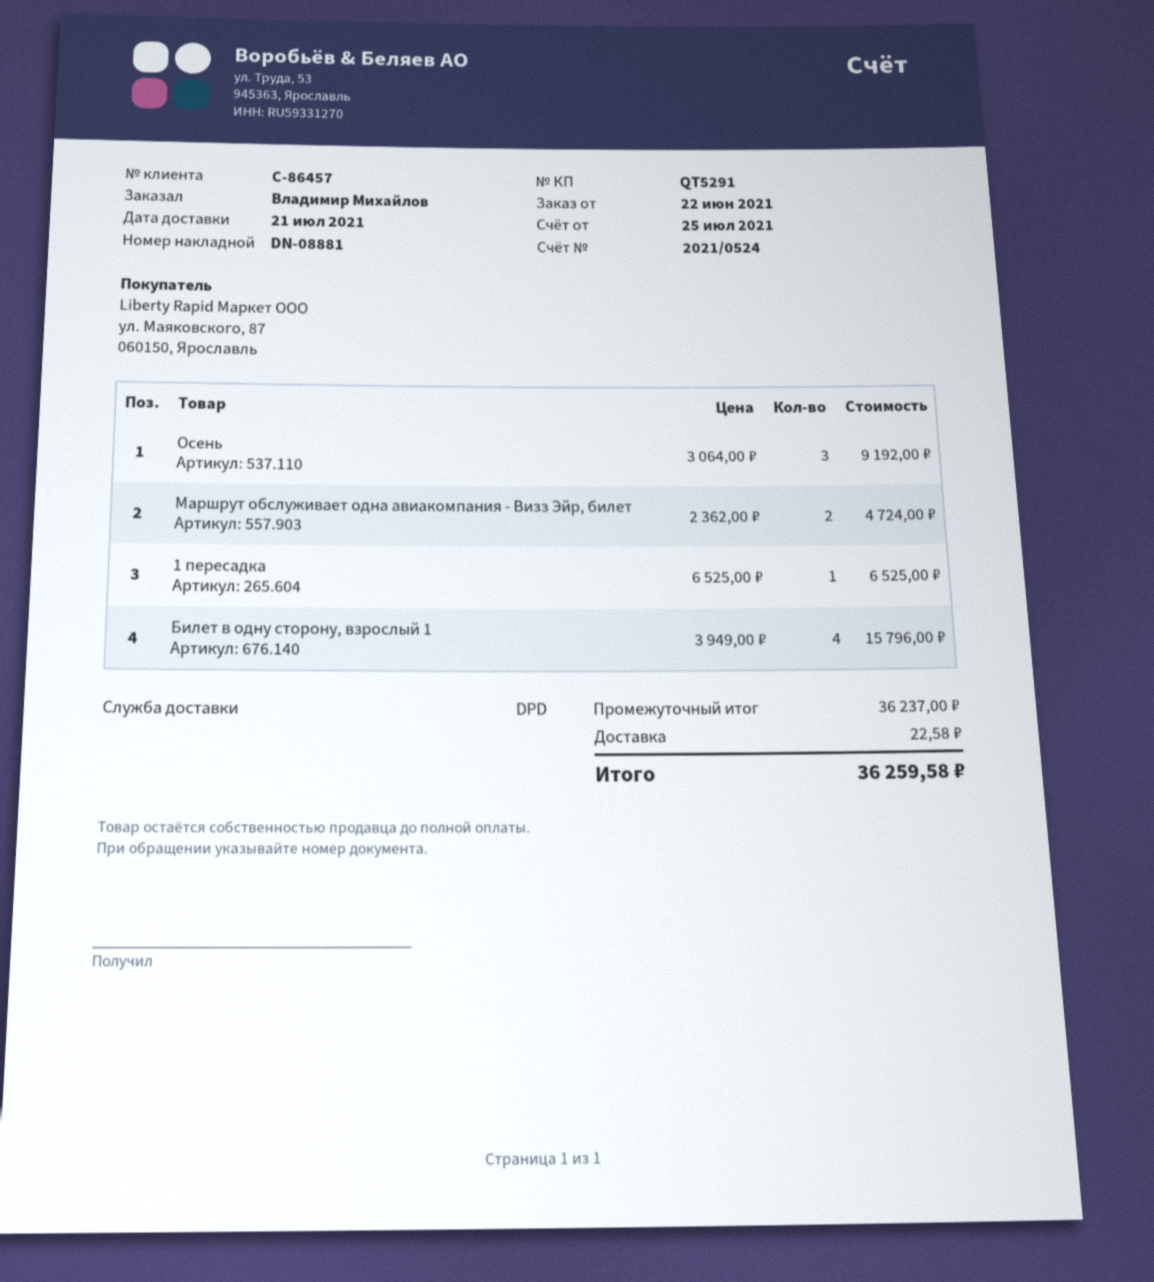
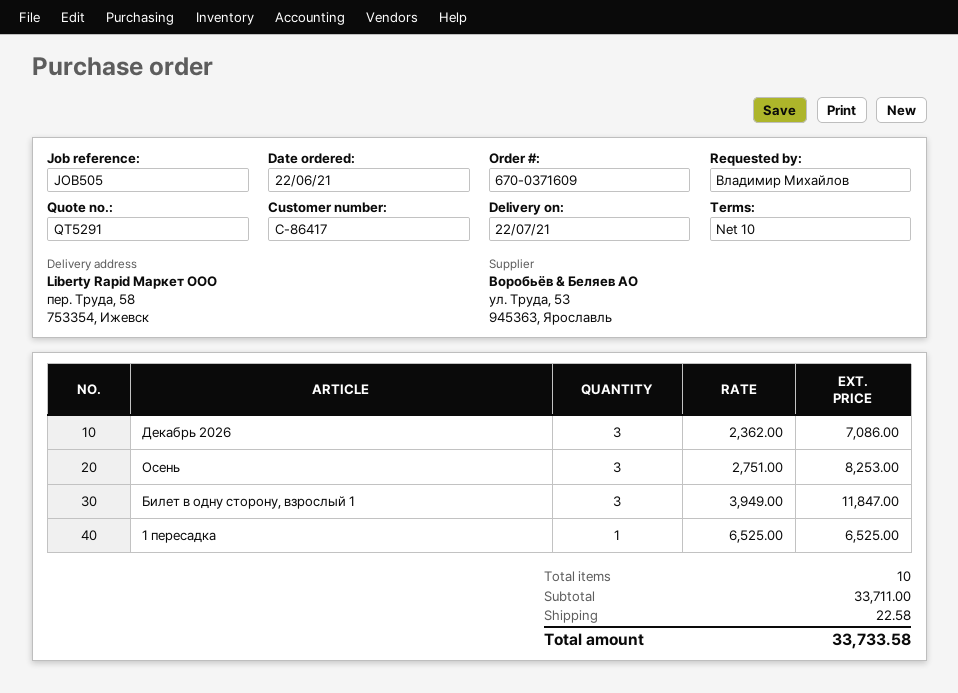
delivery date: 2021-07-21 -> 2021-07-22
customer number: C-86457 -> C-86417
Осень: 3 x 3064.00 = 9192.00 -> 3 x 2751.00 = 8253.00
Маршрут обслуживает одна авиакомпания - Визз Эйр, билет: 2 x 2362.00 = 4724.00 -> none
Билет в одну сторону, взрослый 1: 4 x 3949.00 = 15796.00 -> 3 x 3949.00 = 11847.00
Декабрь 2026: none -> 3 x 2362.00 = 7086.00
subtotal: 36237.00 -> 33711.00
total: 36259.58 -> 33733.58

